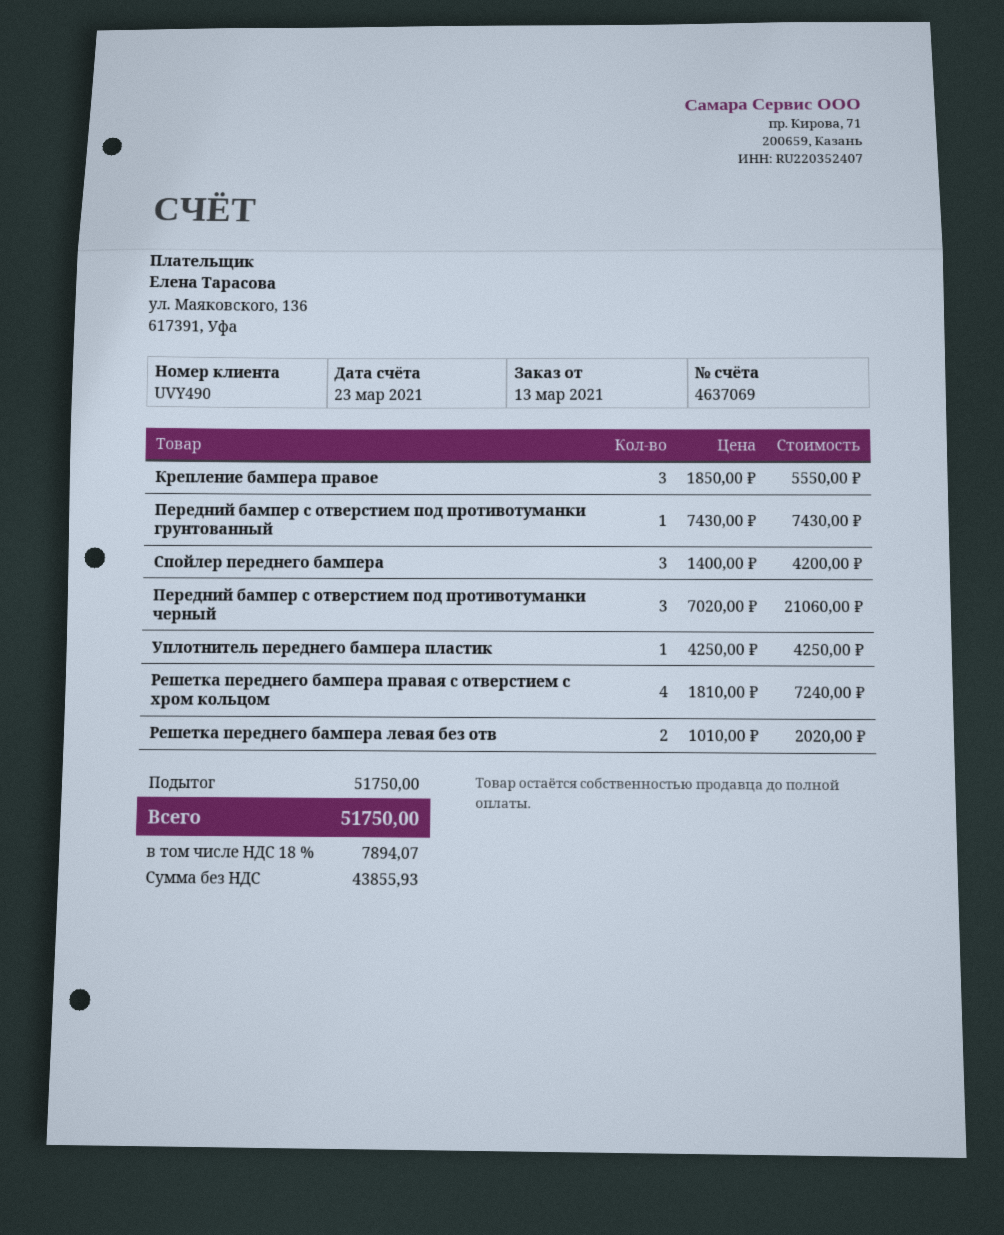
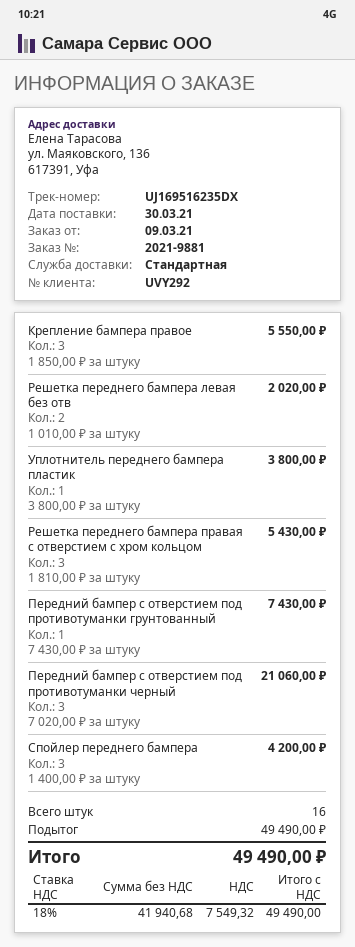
order date: 2021-03-13 -> 2021-03-09
customer number: UVY490 -> UVY292
Уплотнитель переднего бампера пластик: 1 x 4250.00 = 4250.00 -> 1 x 3800.00 = 3800.00
Решетка переднего бампера правая с отверстием с хром кольцом: 4 x 1810.00 = 7240.00 -> 3 x 1810.00 = 5430.00
subtotal: 51750.00 -> 49490.00
net: 43855.93 -> 41940.68
tax: 18% = 7894.07 -> 18% = 7549.32
total: 51750.00 -> 49490.00

